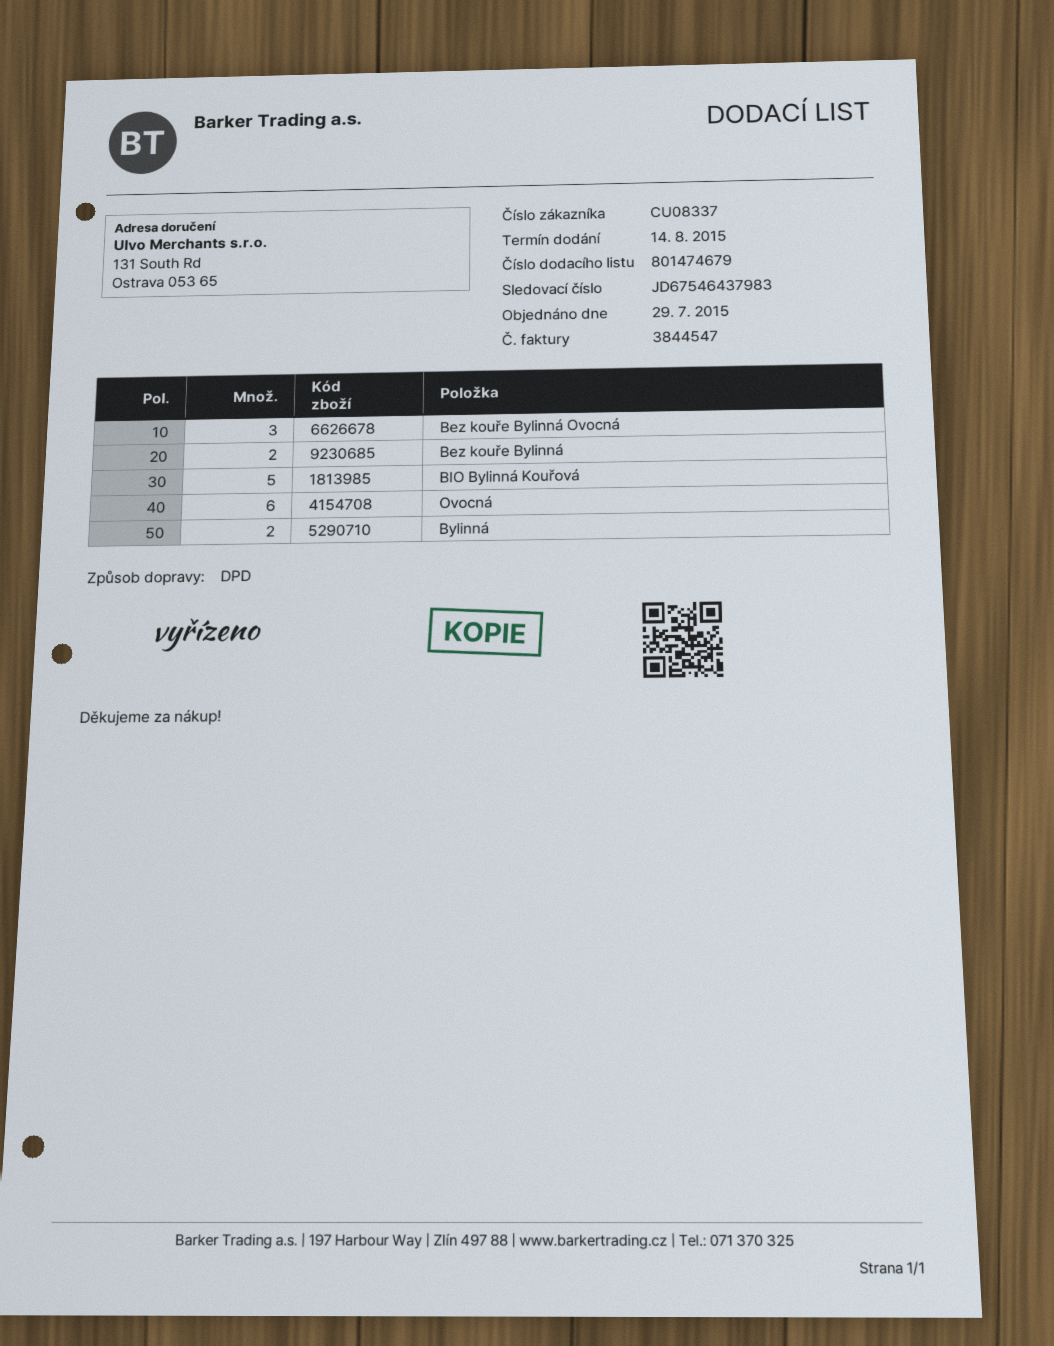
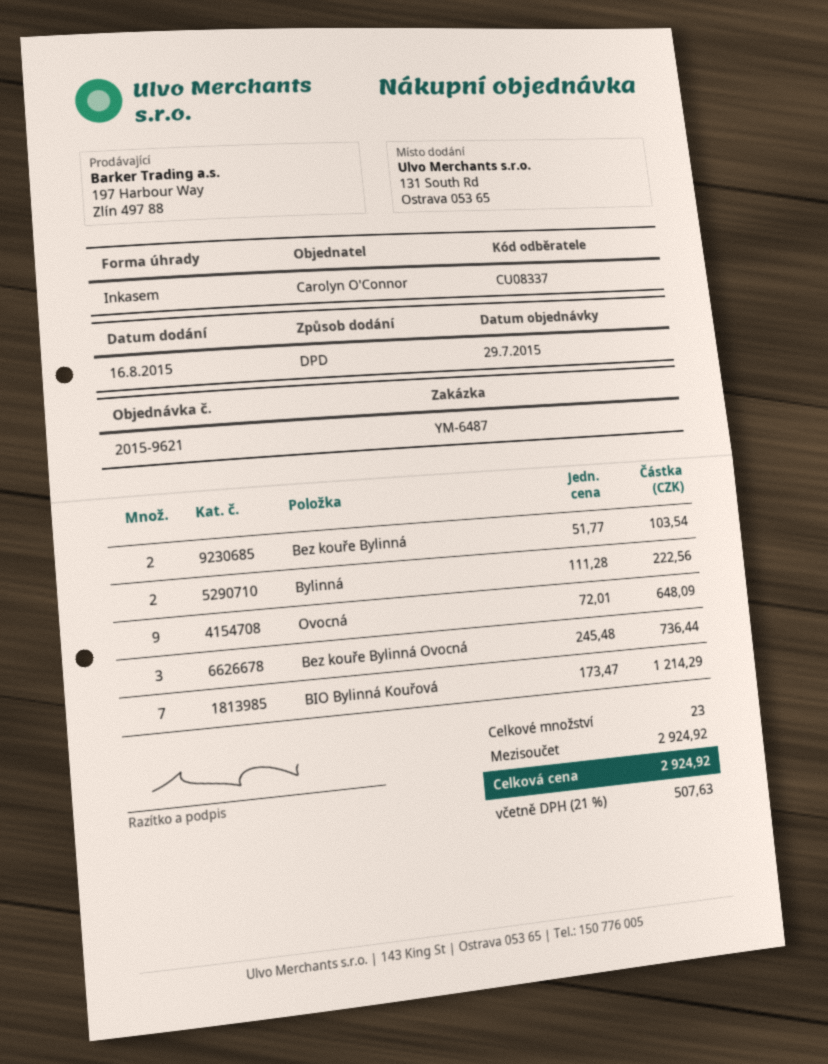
delivery date: 2015-08-14 -> 2015-08-16
BIO Bylinná Kouřová: 5 -> 7
Ovocná: 6 -> 9

